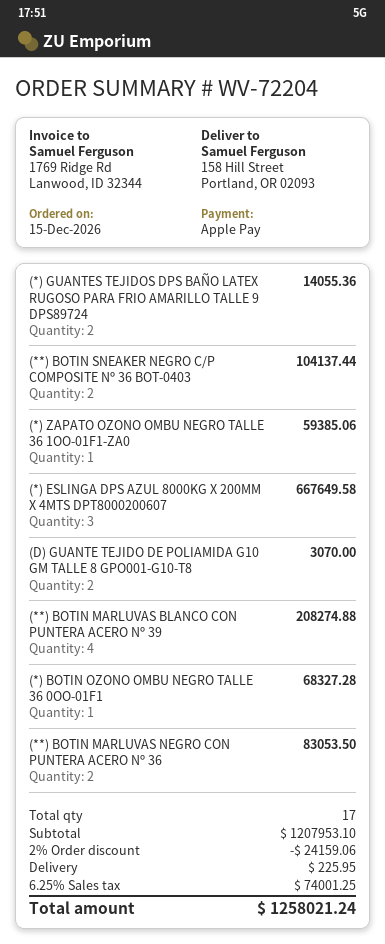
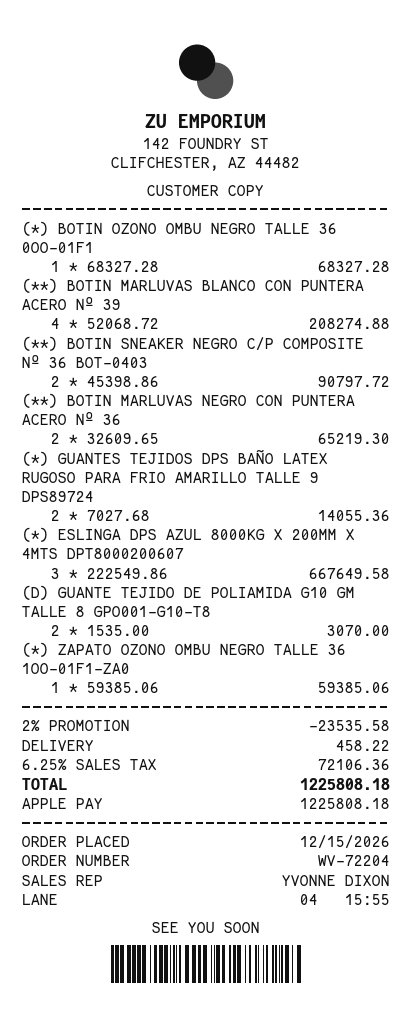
(**) BOTIN SNEAKER NEGRO C/P COMPOSITE Nº 36 BOT-0403: 2 for 104137.44 -> 2 for 90797.72
(**) BOTIN MARLUVAS NEGRO CON PUNTERA ACERO Nº 36: 2 for 83053.50 -> 2 for 65219.30
discount: 2% = 24159.06 -> 2% = 23535.58
shipping: 225.95 -> 458.22
tax: 6.25% = 74001.25 -> 6.25% = 72106.36
total: 1258021.24 -> 1225808.18

